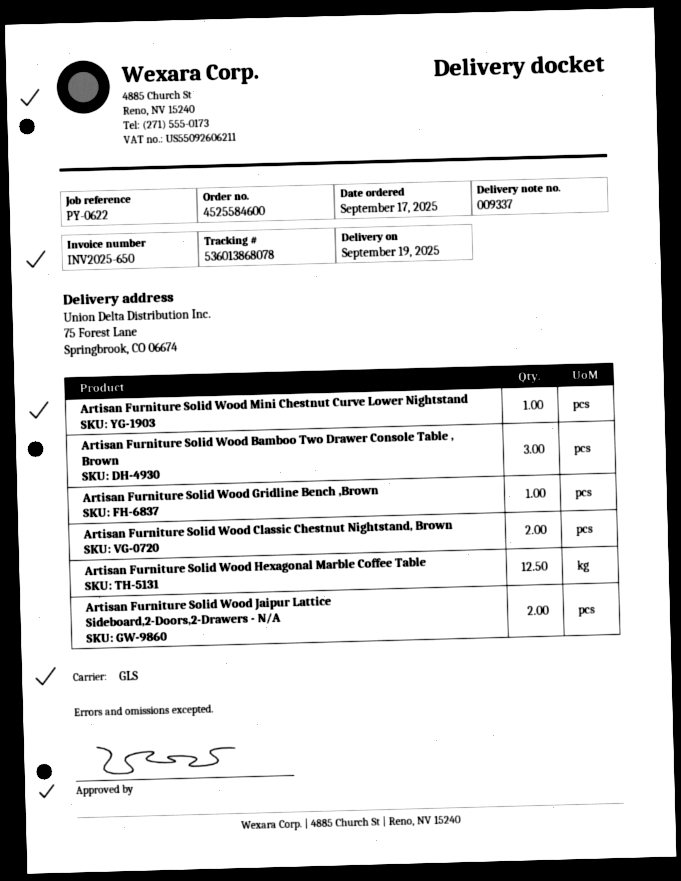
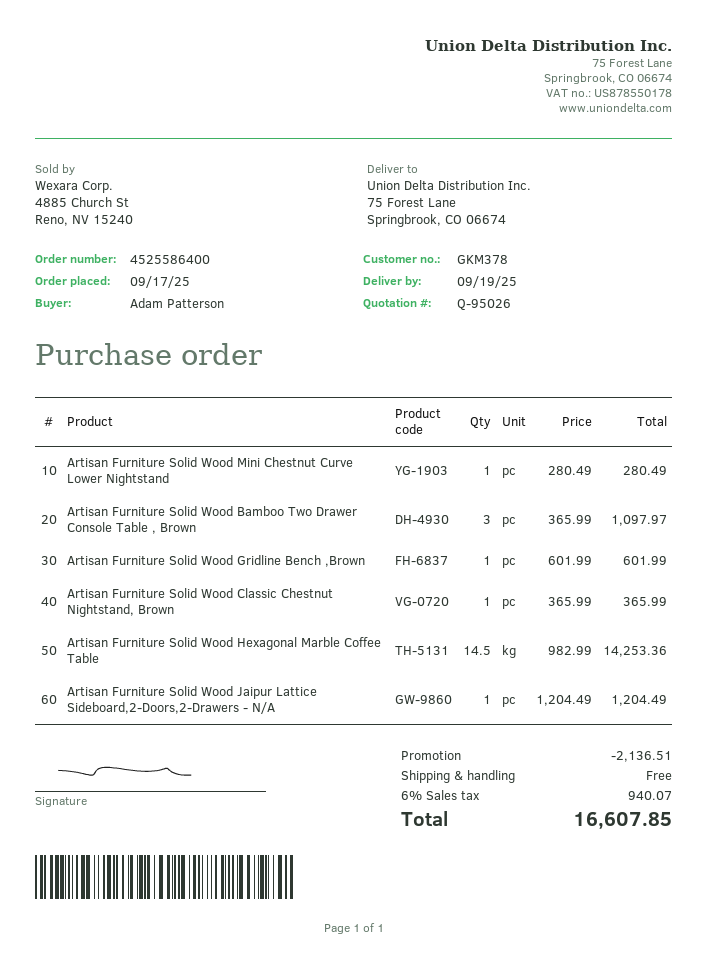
order number: 4525584600 -> 4525586400
Artisan Furniture Solid Wood Classic Chestnut Nightstand, Brown: 2 -> 1
Artisan Furniture Solid Wood Hexagonal Marble Coffee Table: 12.5 -> 14.5
Artisan Furniture Solid Wood Jaipur Lattice Sideboard,2-Doors,2-Drawers - N/A: 2 -> 1

